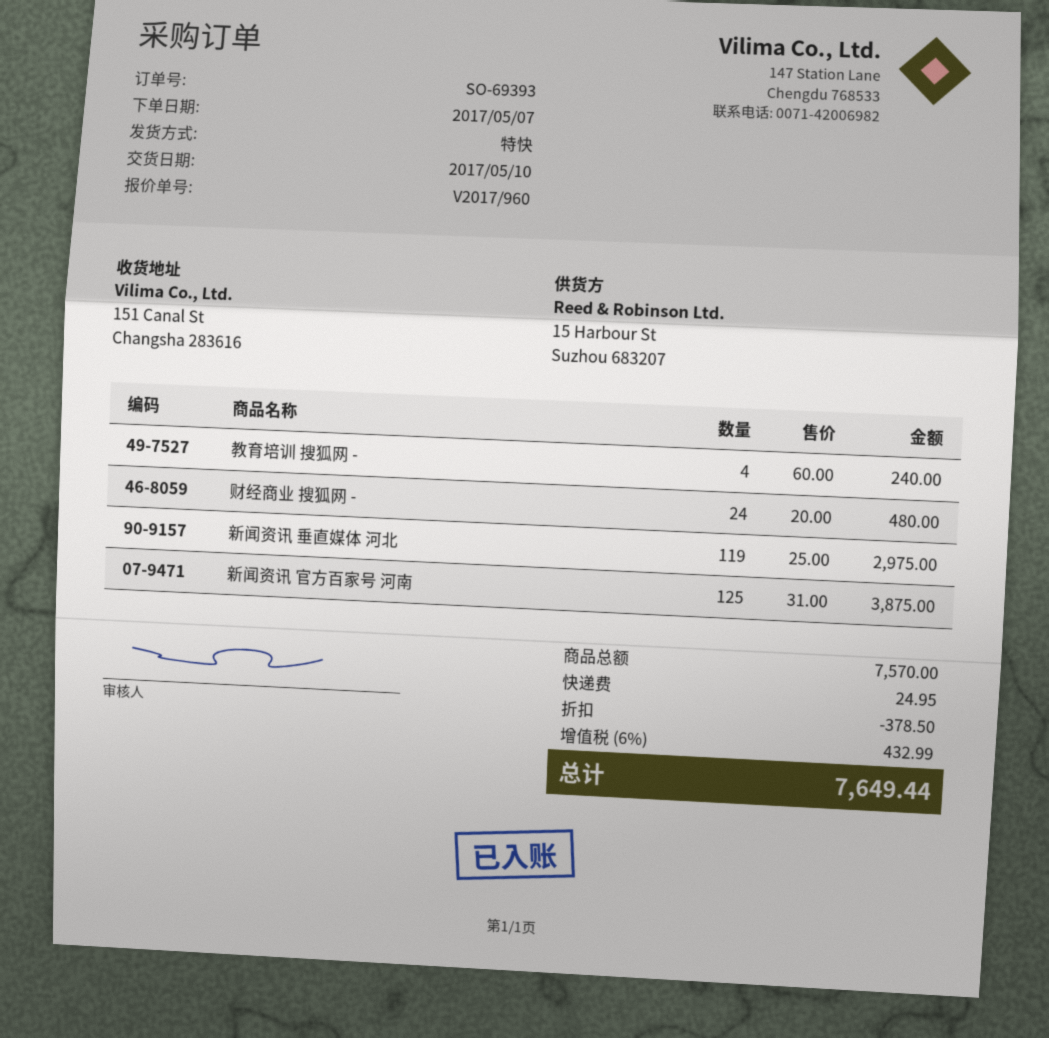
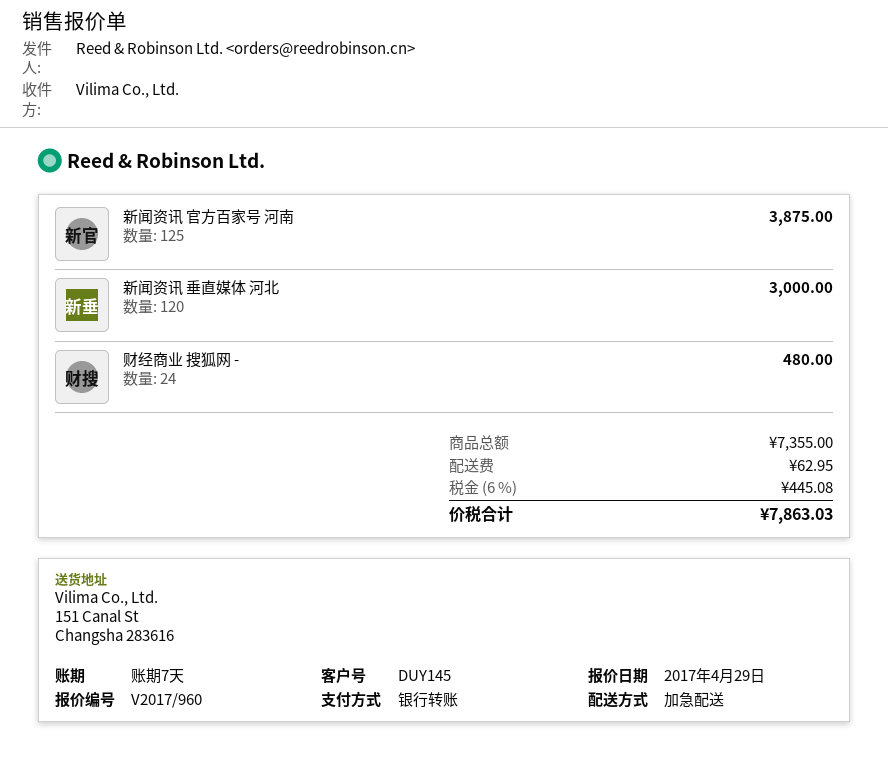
教育培训 搜狐网 -: 4 for 240.00 -> none
新闻资讯 垂直媒体 河北: 119 for 2975.00 -> 120 for 3000.00
subtotal: 7570.00 -> 7355.00
discount: 378.50 -> none
shipping: 24.95 -> 62.95
tax: 6% = 432.99 -> 6% = 445.08
total: 7649.44 -> 7863.03

